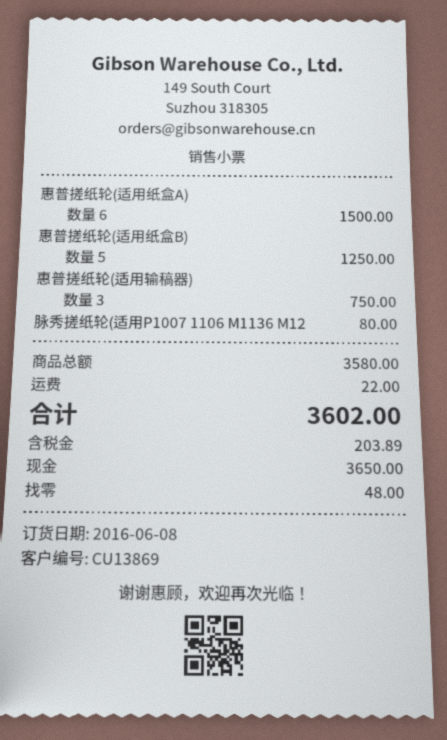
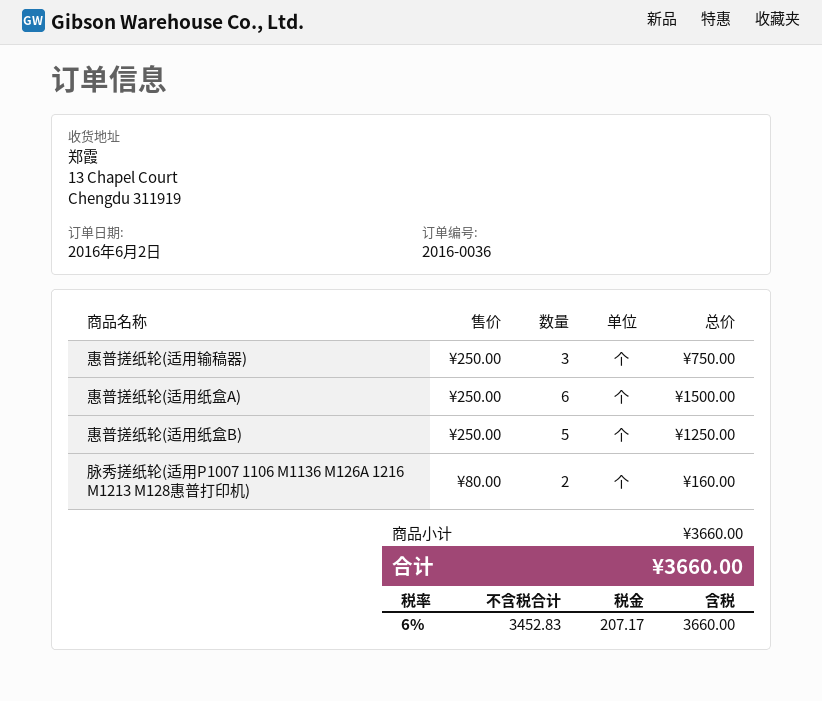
order date: 2016-06-08 -> 2016-06-02
脉秀搓纸轮(适用P1007 1106 M1136 M12: 1 for 80.00 -> 2 for 160.00
subtotal: 3580.00 -> 3660.00
shipping: 22.00 -> none
tax: 203.89 -> 207.17
total: 3602.00 -> 3660.00

